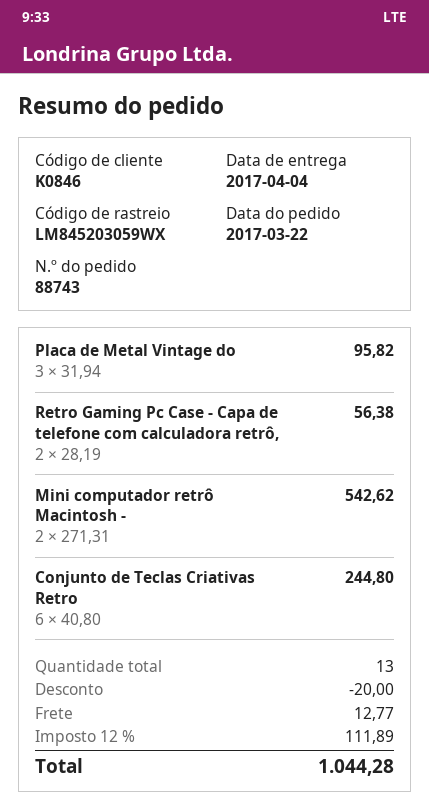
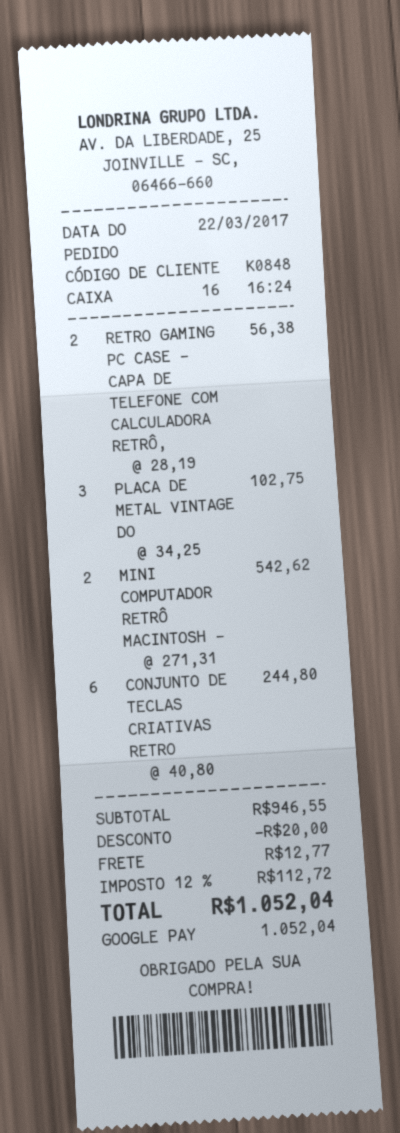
customer number: K0846 -> K0848
Placa de Metal Vintage do: 3 x 31.94 = 95.82 -> 3 x 34.25 = 102.75
tax: 12% = 111.89 -> 12% = 112.72
total: 1044.28 -> 1052.04

